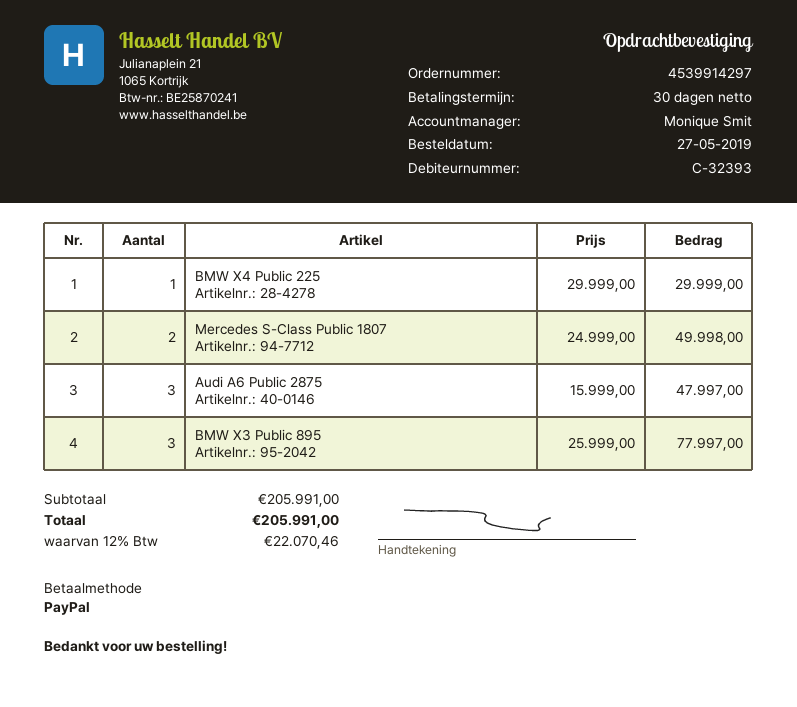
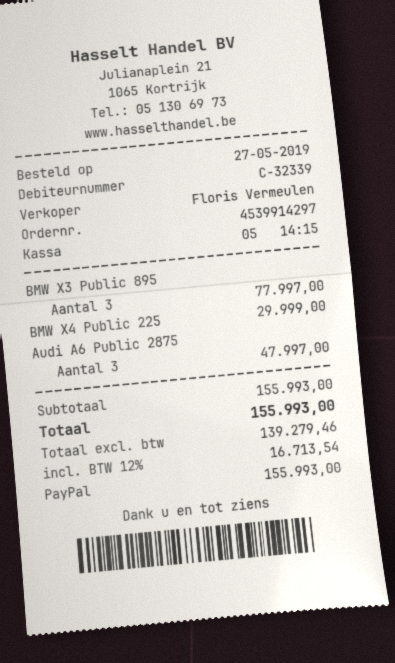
customer number: C-32393 -> C-32339
sales rep: Monique Smit -> Floris Vermeulen
Mercedes S-Class Public 1807: 2 for 49998.00 -> none
subtotal: 205991.00 -> 155993.00
tax: 12% = 22070.46 -> 12% = 16713.54
total: 205991.00 -> 155993.00

